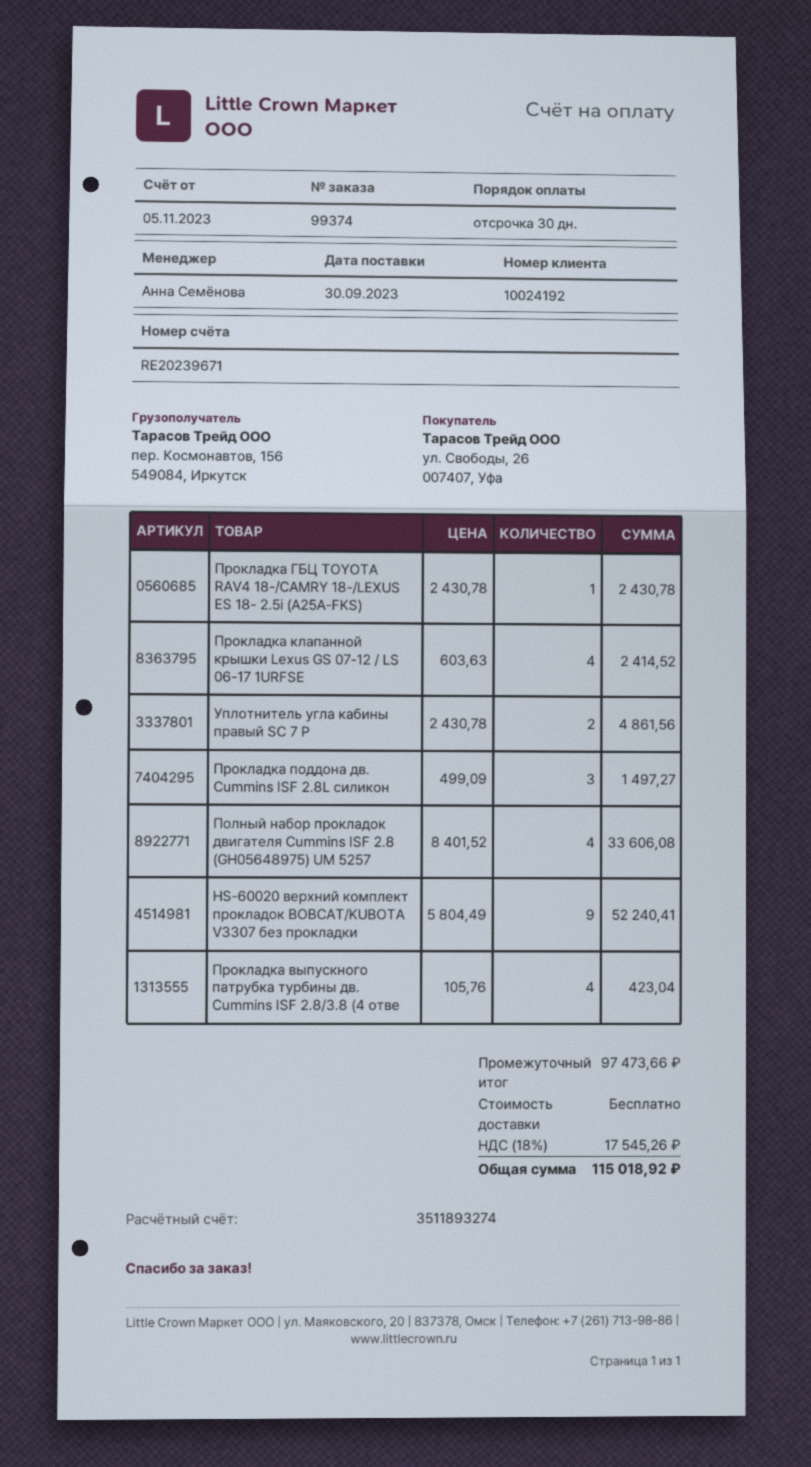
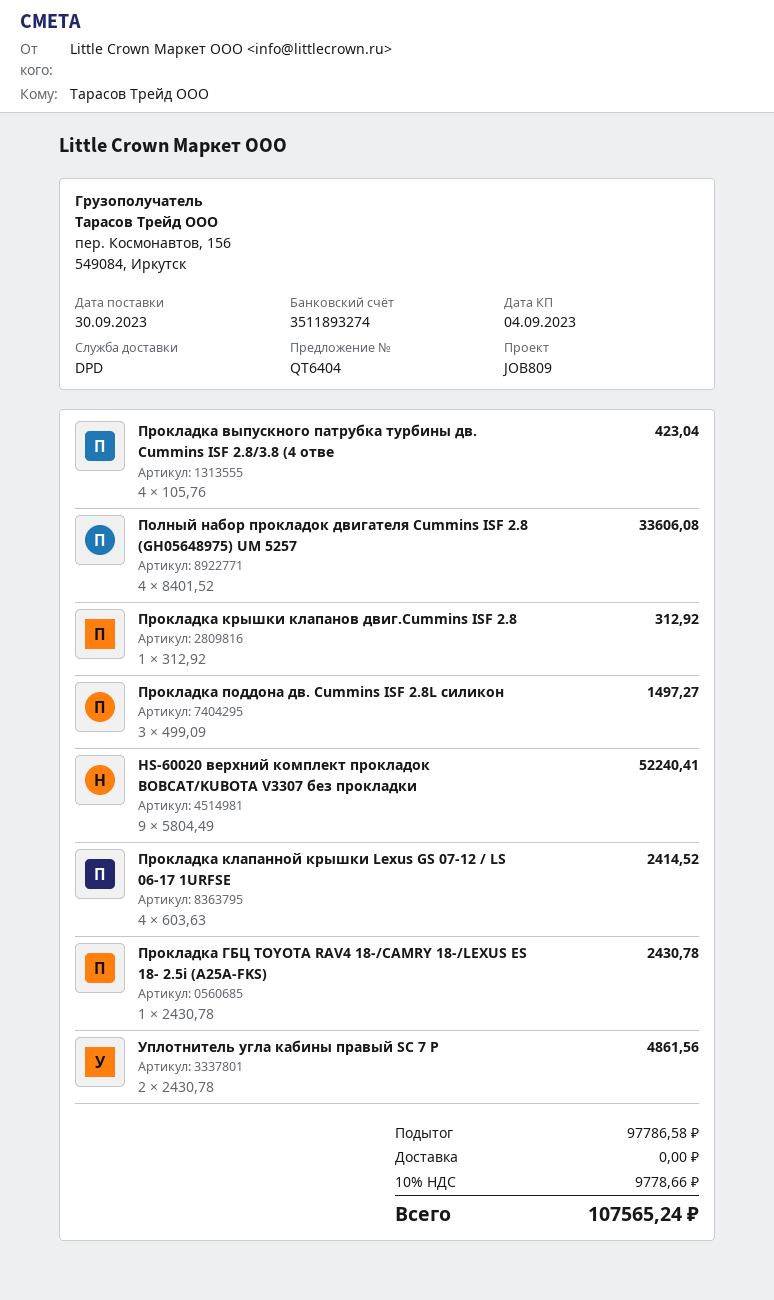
Прокладка крышки клапанов двиг.Cummins ISF 2.8: none -> 1 x 312.92 = 312.92
subtotal: 97473.66 -> 97786.58
tax: 18% = 17545.26 -> 10% = 9778.66
total: 115018.92 -> 107565.24

